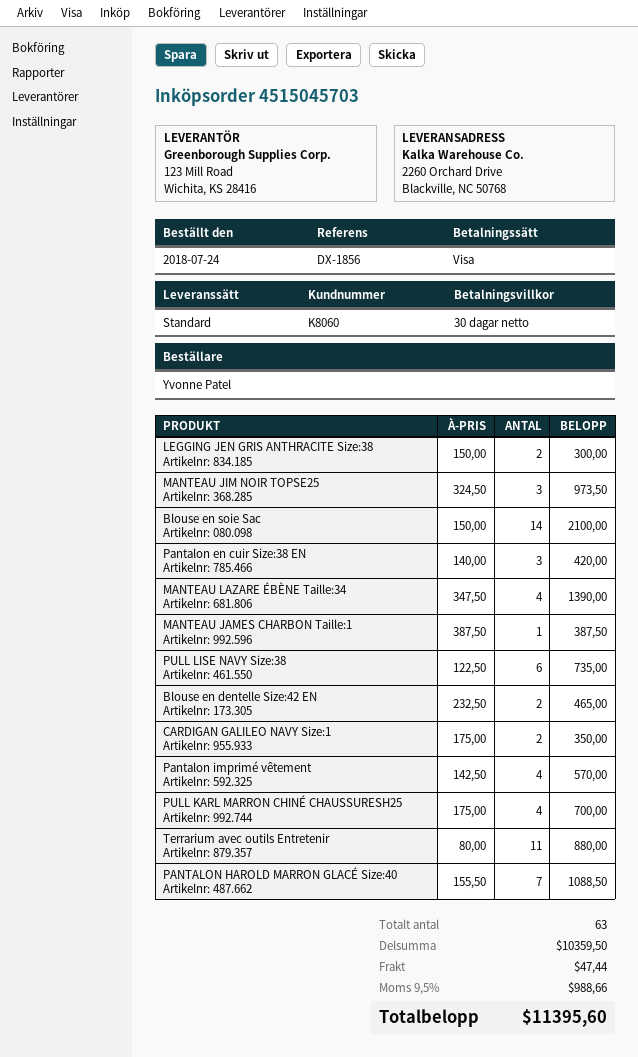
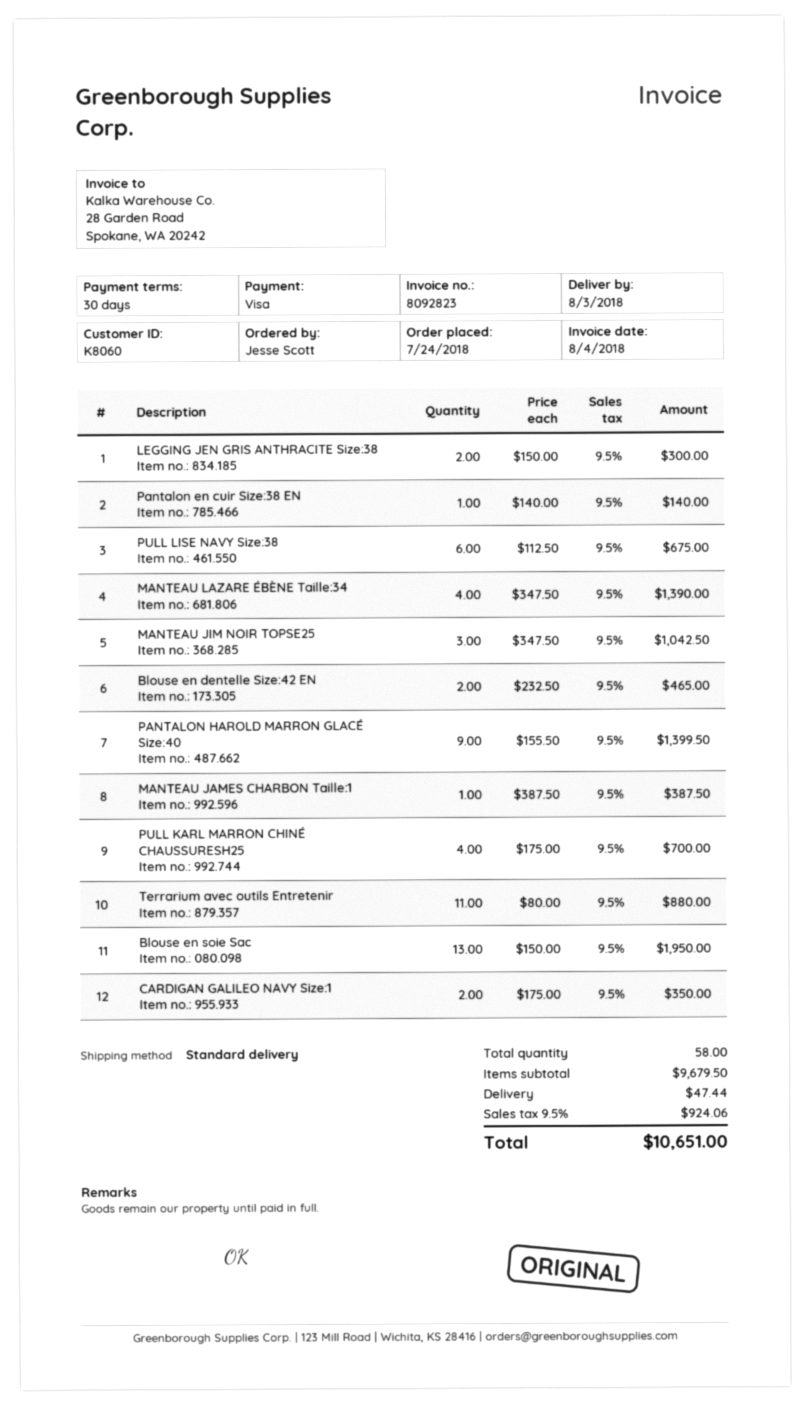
ordered by: Yvonne Patel -> Jesse Scott
MANTEAU JIM NOIR TOPSE25: 3 x 324.50 = 973.50 -> 3 x 347.50 = 1042.50
Blouse en soie Sac: 14 x 150.00 = 2100.00 -> 13 x 150.00 = 1950.00
Pantalon en cuir Size:38 EN: 3 x 140.00 = 420.00 -> 1 x 140.00 = 140.00
PULL LISE NAVY Size:38: 6 x 122.50 = 735.00 -> 6 x 112.50 = 675.00
Pantalon imprimé vêtement: 4 x 142.50 = 570.00 -> none
PANTALON HAROLD MARRON GLACÉ Size:40: 7 x 155.50 = 1088.50 -> 9 x 155.50 = 1399.50
total quantity: 63 -> 58
subtotal: 10359.50 -> 9679.50
tax: 9.5% = 988.66 -> 9.5% = 924.06
total: 11395.60 -> 10651.00

